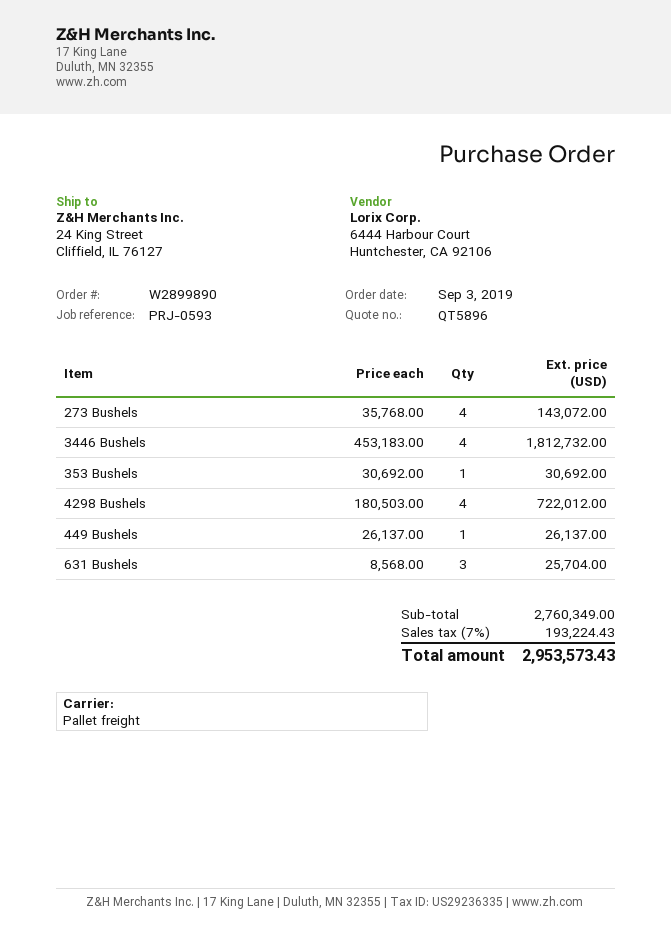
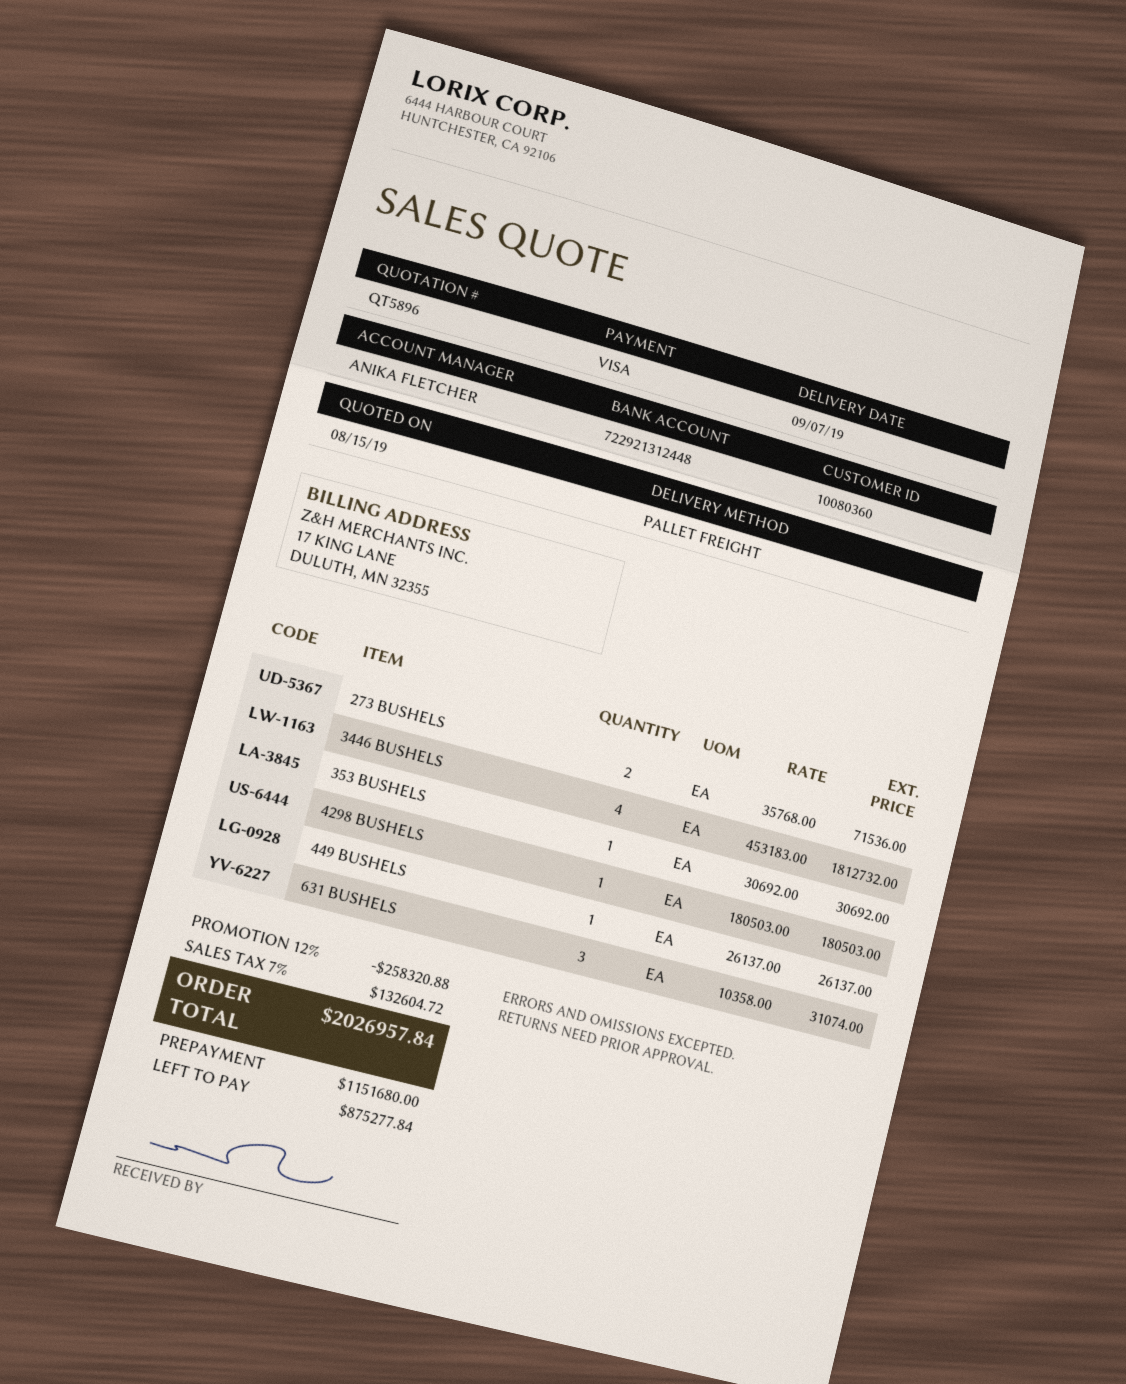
273 Bushels: 4 x 35768.00 = 143072.00 -> 2 x 35768.00 = 71536.00
4298 Bushels: 4 x 180503.00 = 722012.00 -> 1 x 180503.00 = 180503.00
631 Bushels: 3 x 8568.00 = 25704.00 -> 3 x 10358.00 = 31074.00
discount: none -> 12% = 258320.88
tax: 7% = 193224.43 -> 7% = 132604.72
total: 2953573.43 -> 2026957.84

